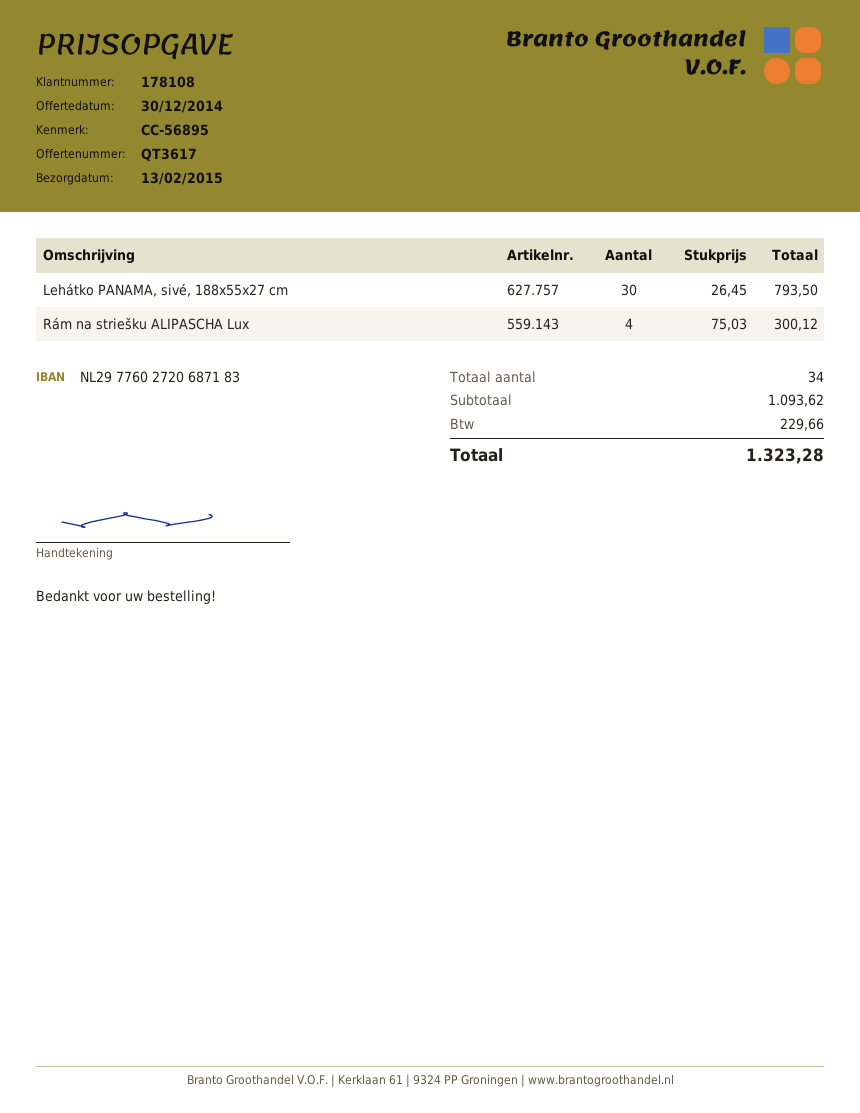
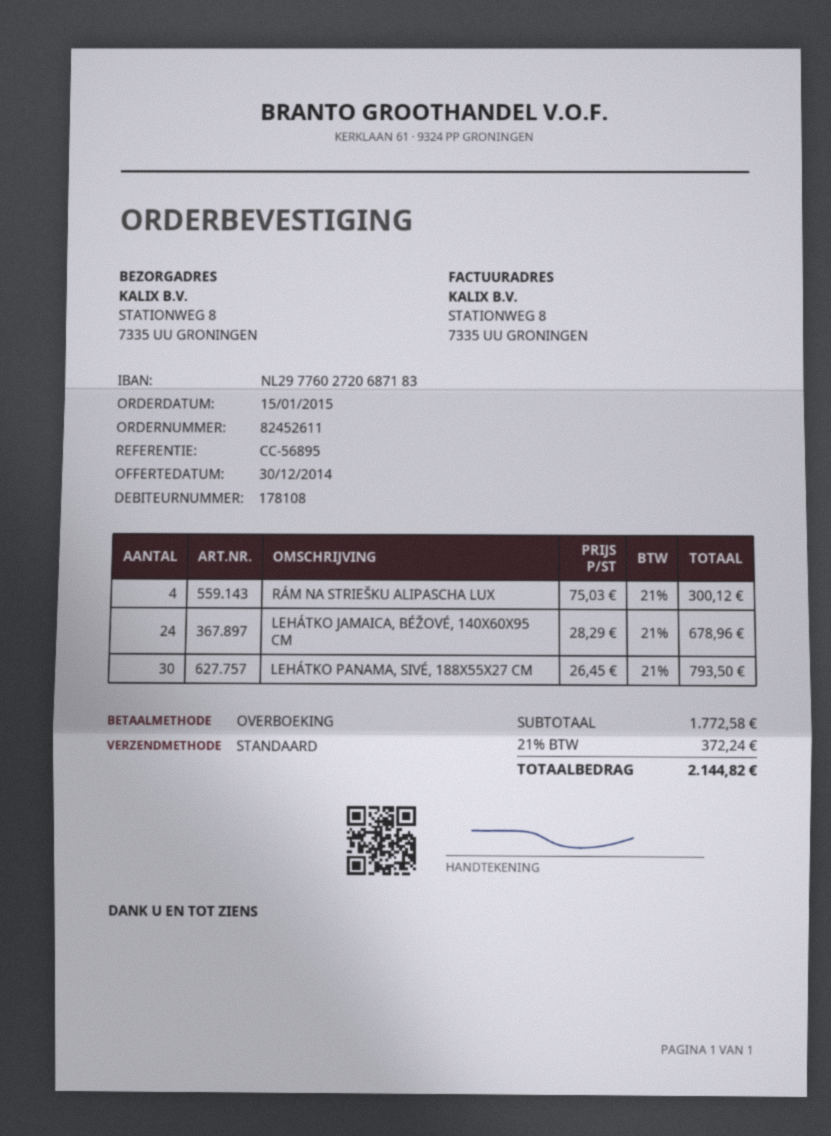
LEHÁTKO JAMAICA, BÉŽOVÉ, 140X60X95 CM: none -> 24 x 28.29 = 678.96
subtotal: 1093.62 -> 1772.58
tax: 229.66 -> 372.24
total: 1323.28 -> 2144.82

